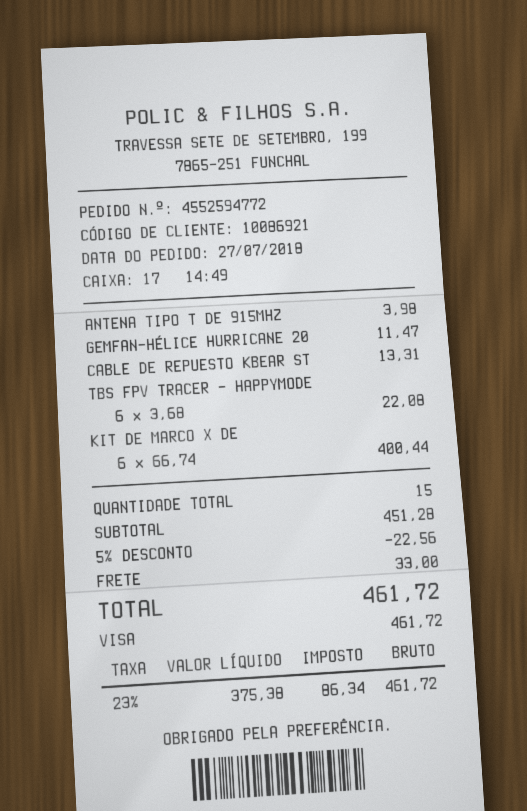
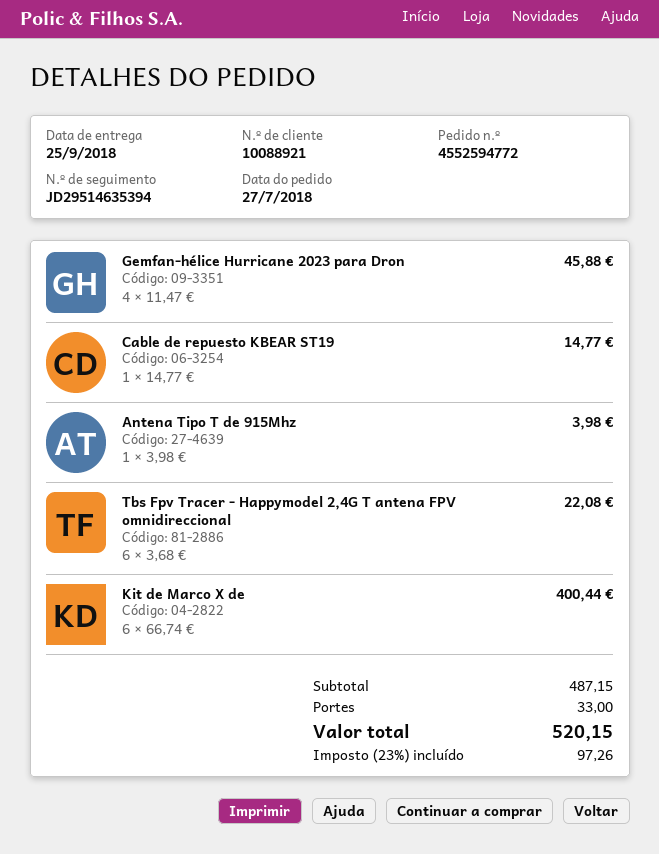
customer number: 10086921 -> 10088921
GEMFAN-HÉLICE HURRICANE 20: 1 x 11.47 = 11.47 -> 4 x 11.47 = 45.88
CABLE DE REPUESTO KBEAR ST: 1 x 13.31 = 13.31 -> 1 x 14.77 = 14.77
subtotal: 451.28 -> 487.15
discount: 5% = 22.56 -> none
tax: 23% = 86.34 -> 23% = 97.26
total: 461.72 -> 520.15

